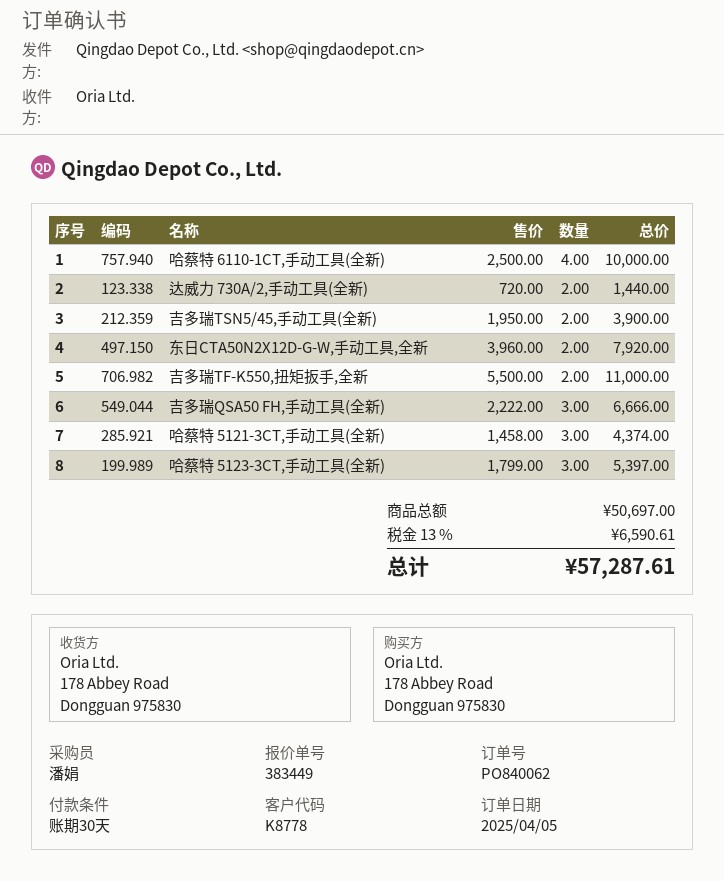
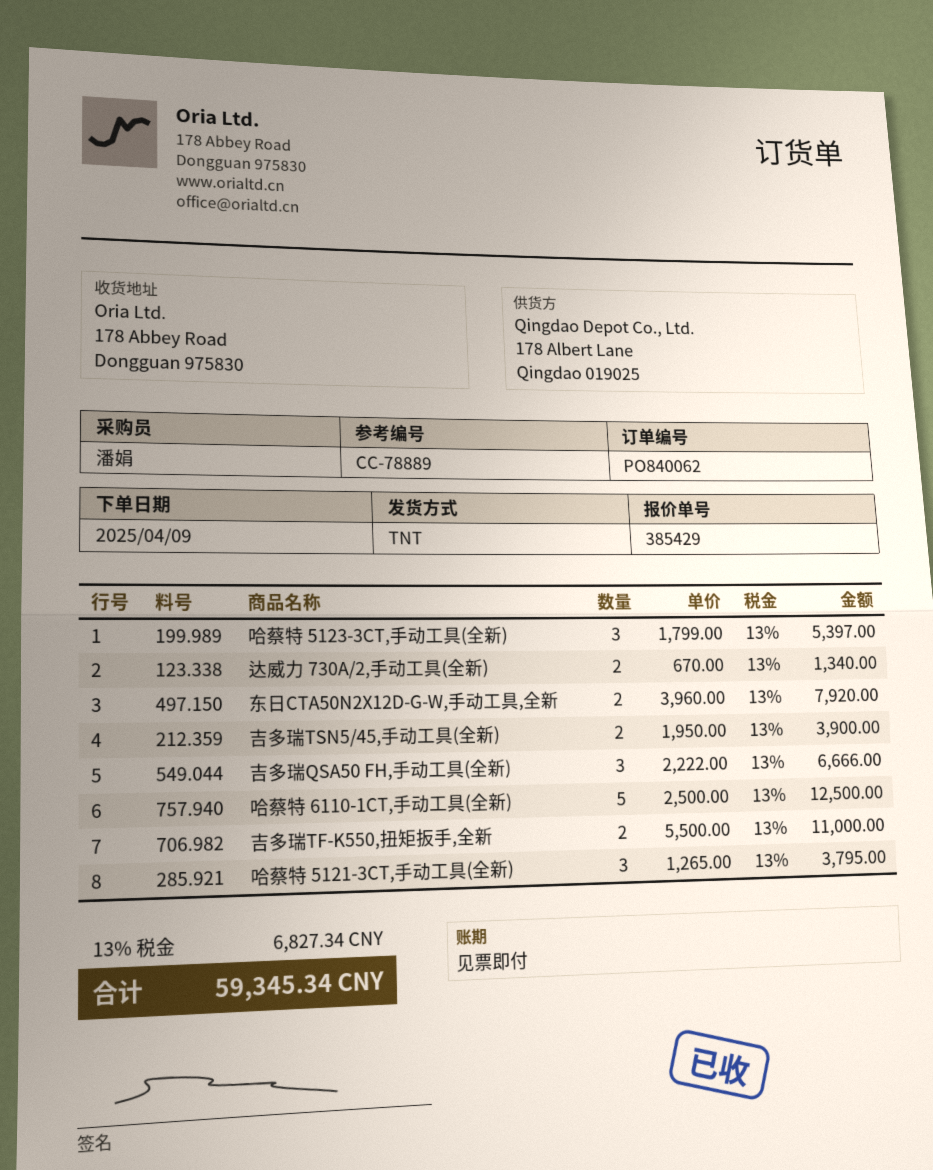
quote number: 383449 -> 385429
order date: 2025-04-05 -> 2025-04-09
payment terms: 30 days -> on receipt
哈蔡特 6110-1CT,手动工具(全新): 4 x 2500.00 = 10000.00 -> 5 x 2500.00 = 12500.00
达威力 730A/2,手动工具(全新): 2 x 720.00 = 1440.00 -> 2 x 670.00 = 1340.00
哈蔡特 5121-3CT,手动工具(全新): 3 x 1458.00 = 4374.00 -> 3 x 1265.00 = 3795.00
tax: 13% = 6590.61 -> 13% = 6827.34
total: 57287.61 -> 59345.34

